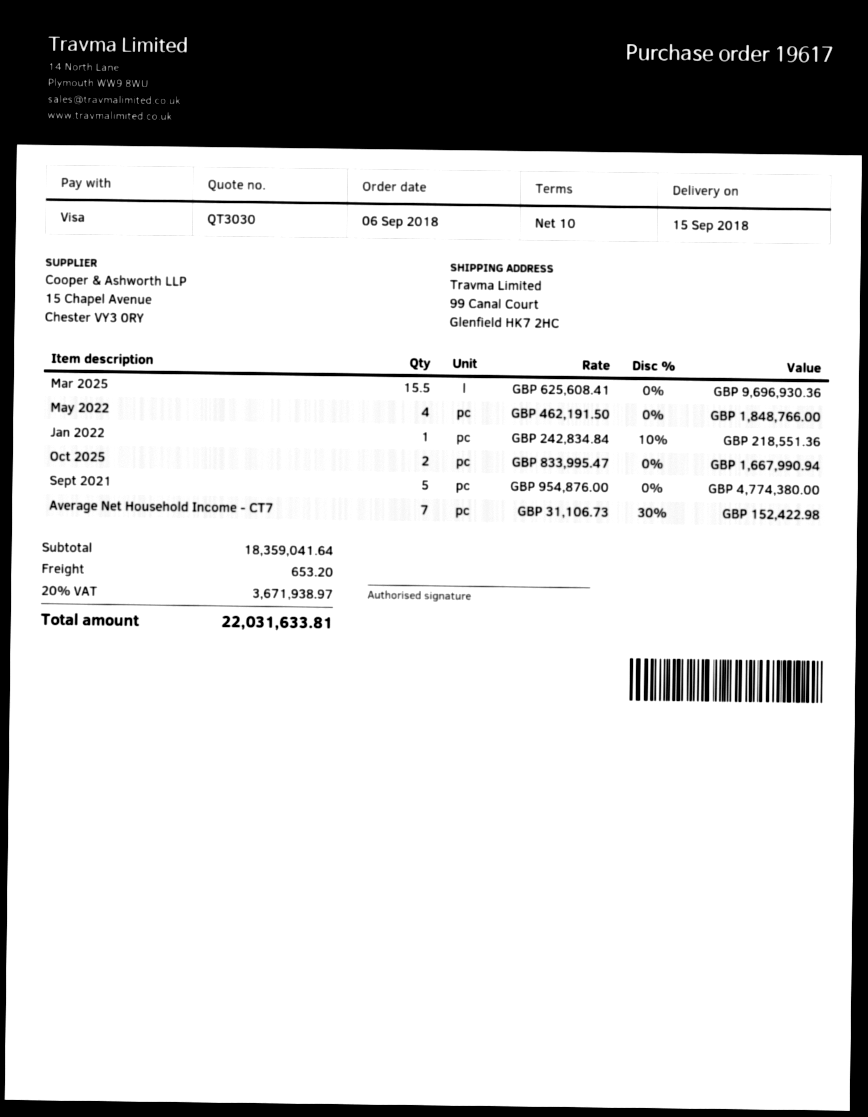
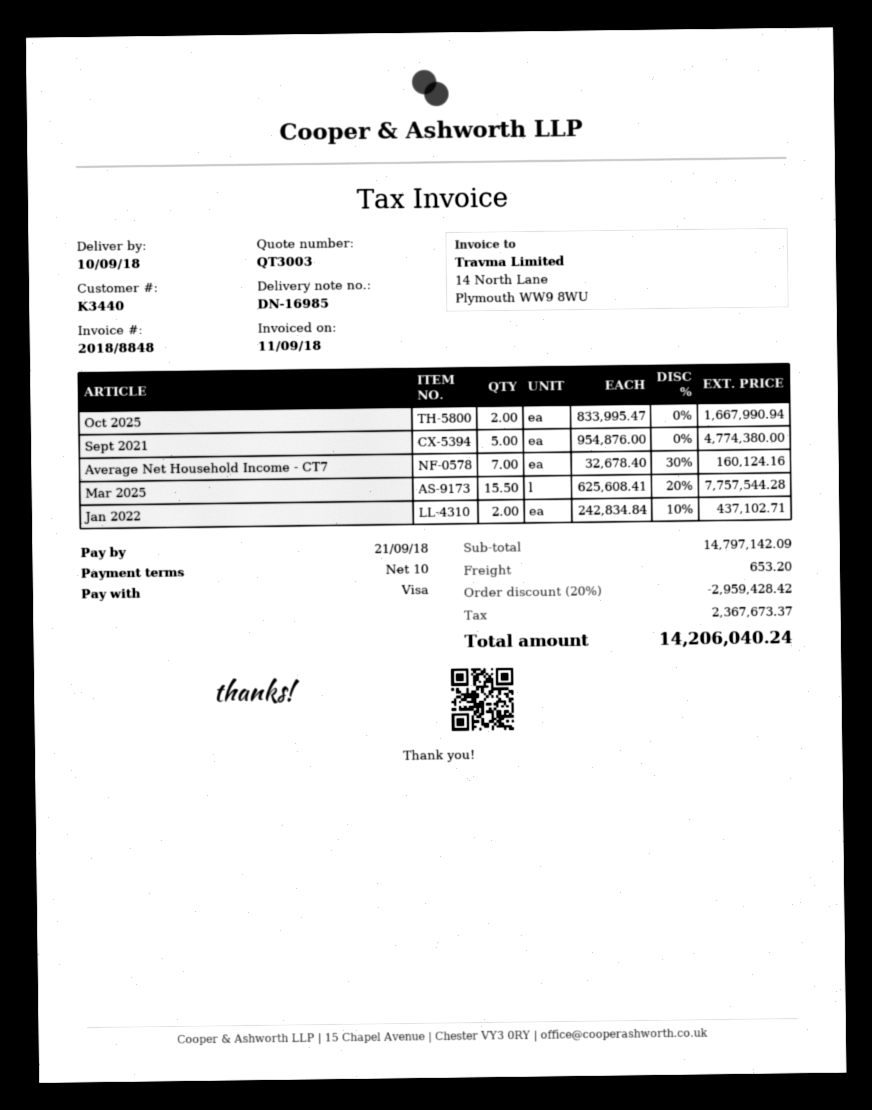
quote number: QT3030 -> QT3003
delivery date: 2018-09-15 -> 2018-09-10
Mar 2025: 15.5 x 625608.41 = 9696930.36 -> 15.5 x 625608.41 - 20% = 7757544.28
May 2022: 4 x 462191.50 = 1848766.00 -> none
Jan 2022: 1 x 242834.84 - 10% = 218551.36 -> 2 x 242834.84 - 10% = 437102.71
Average Net Household Income - CT7: 7 x 31106.73 - 30% = 152422.98 -> 7 x 32678.40 - 30% = 160124.16
subtotal: 18359041.64 -> 14797142.09
discount: none -> 20% = 2959428.42
tax: 3671938.97 -> 2367673.37
total: 22031633.81 -> 14206040.24

